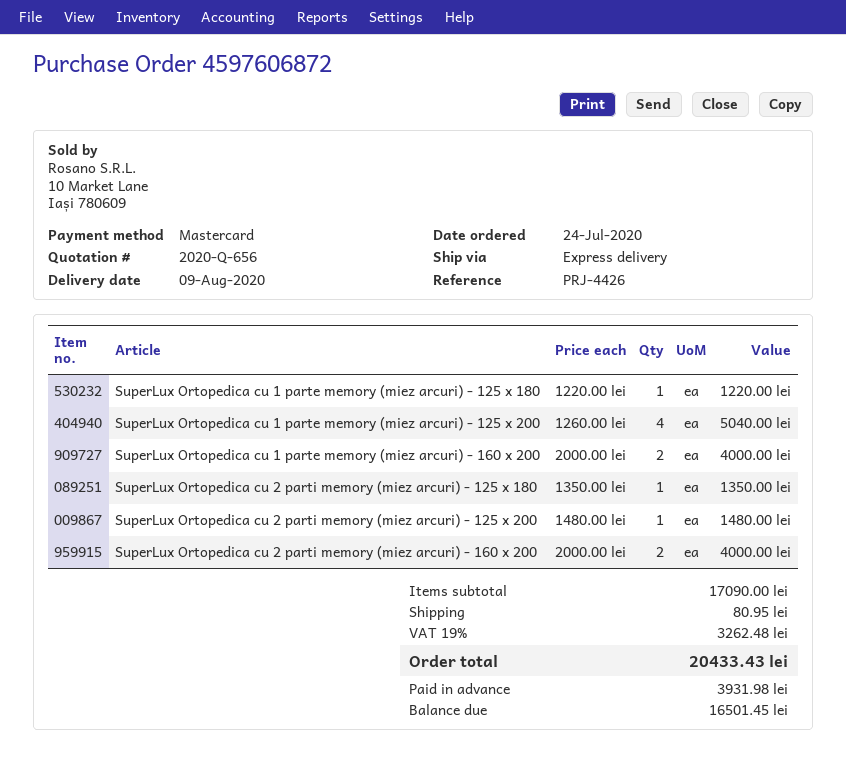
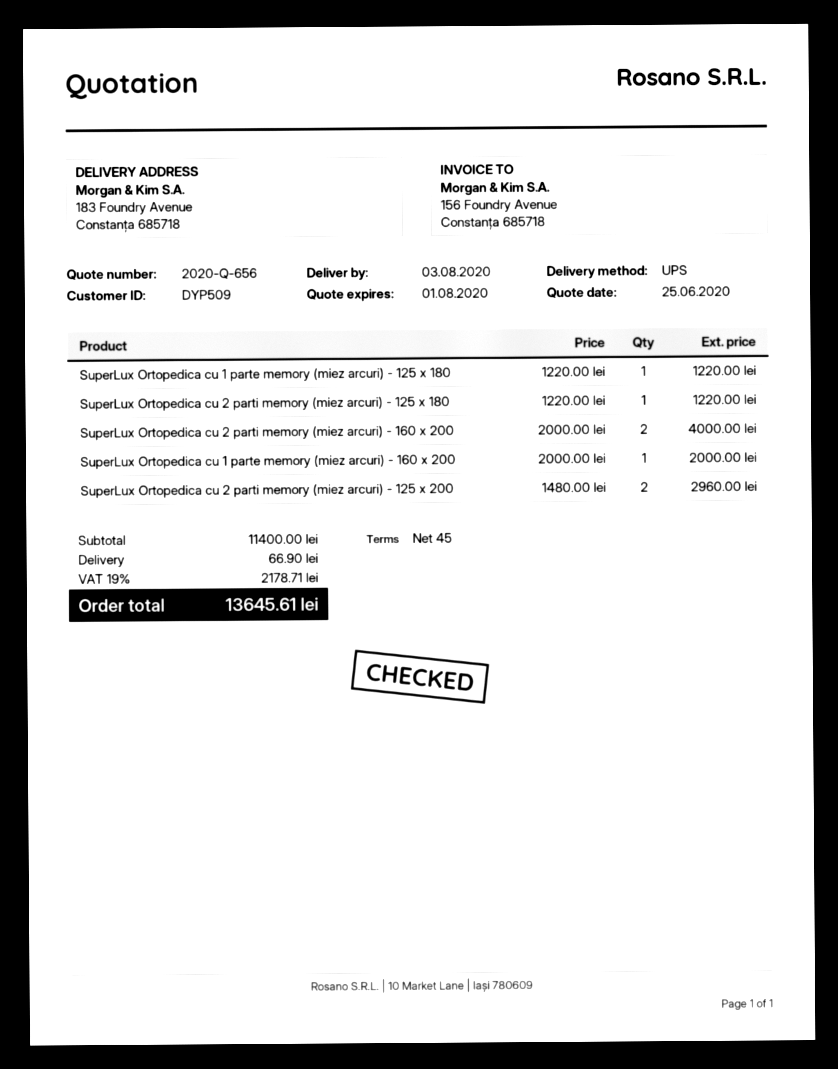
delivery date: 2020-08-09 -> 2020-08-03
shipping method: express -> UPS
SuperLux Ortopedica cu 1 parte memory (miez arcuri) - 125 x 200: 4 x 1260.00 = 5040.00 -> none
SuperLux Ortopedica cu 1 parte memory (miez arcuri) - 160 x 200: 2 x 2000.00 = 4000.00 -> 1 x 2000.00 = 2000.00
SuperLux Ortopedica cu 2 parti memory (miez arcuri) - 125 x 180: 1 x 1350.00 = 1350.00 -> 1 x 1220.00 = 1220.00
SuperLux Ortopedica cu 2 parti memory (miez arcuri) - 125 x 200: 1 x 1480.00 = 1480.00 -> 2 x 1480.00 = 2960.00
subtotal: 17090.00 -> 11400.00
shipping: 80.95 -> 66.90
tax: 19% = 3262.48 -> 19% = 2178.71
total: 20433.43 -> 13645.61

